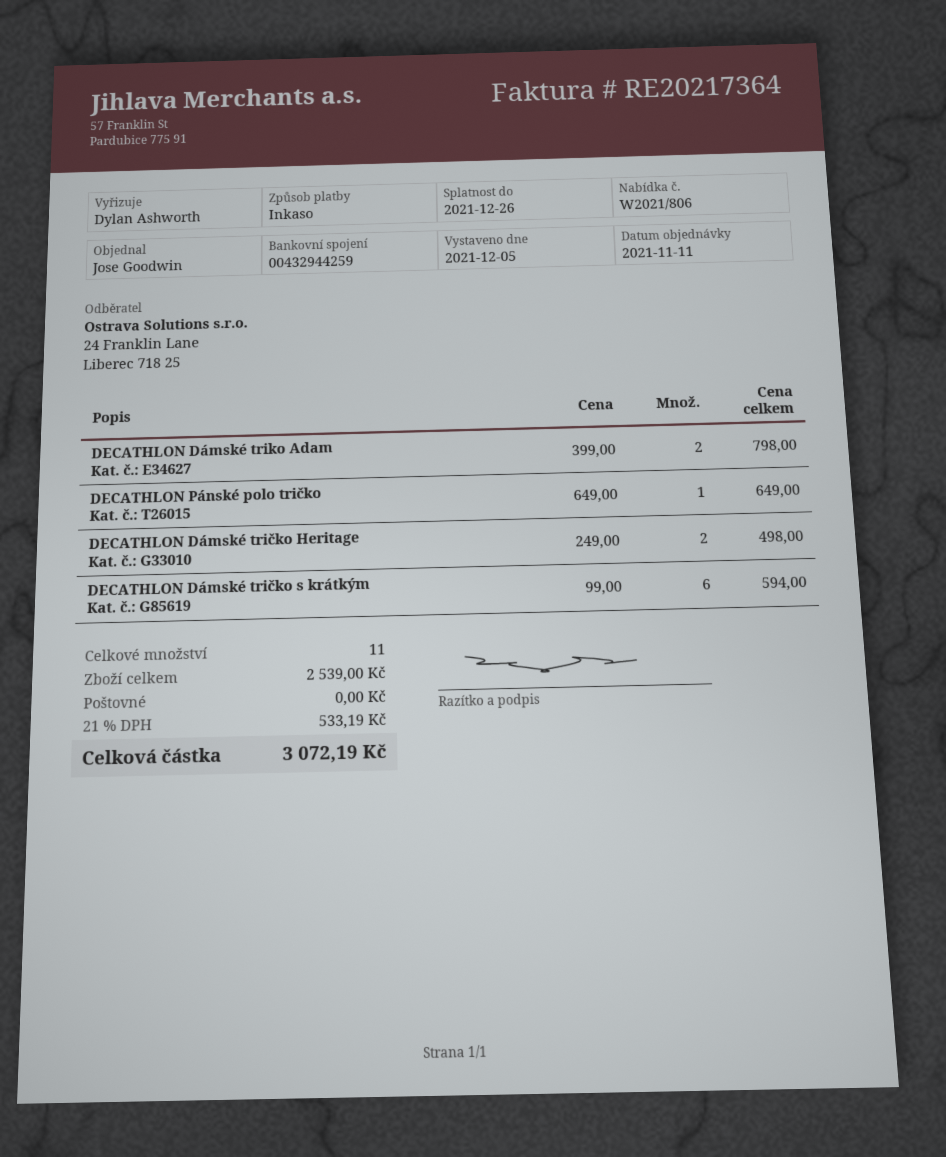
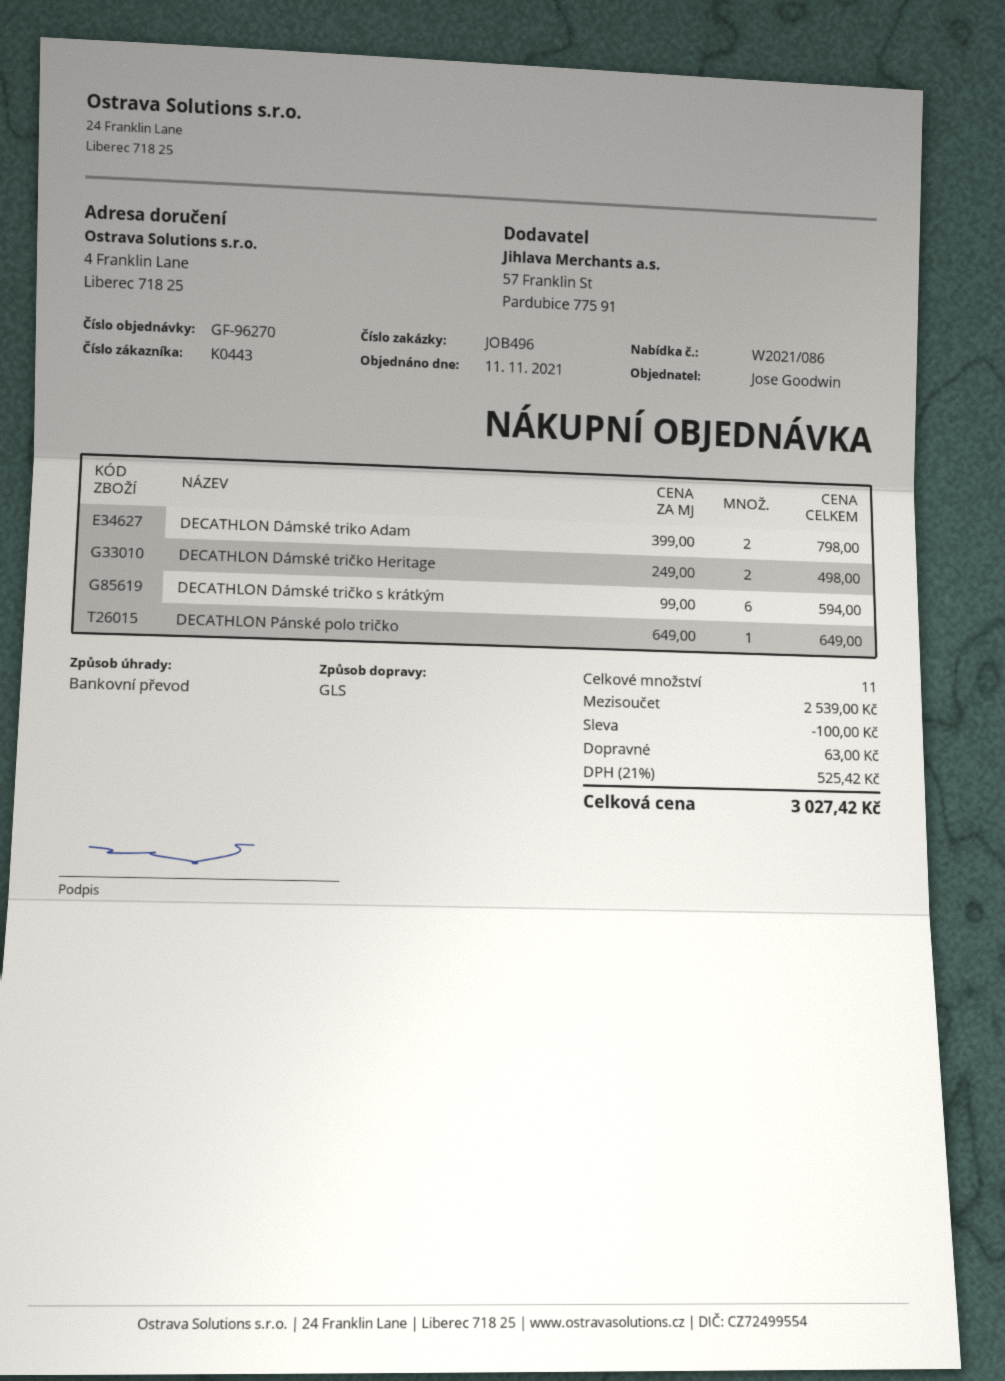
quote number: W2021/806 -> W2021/086
payment method: direct debit -> bank transfer
discount: none -> 100.00
shipping: 0.00 -> 63.00
tax: 21% = 533.19 -> 21% = 525.42
total: 3072.19 -> 3027.42

